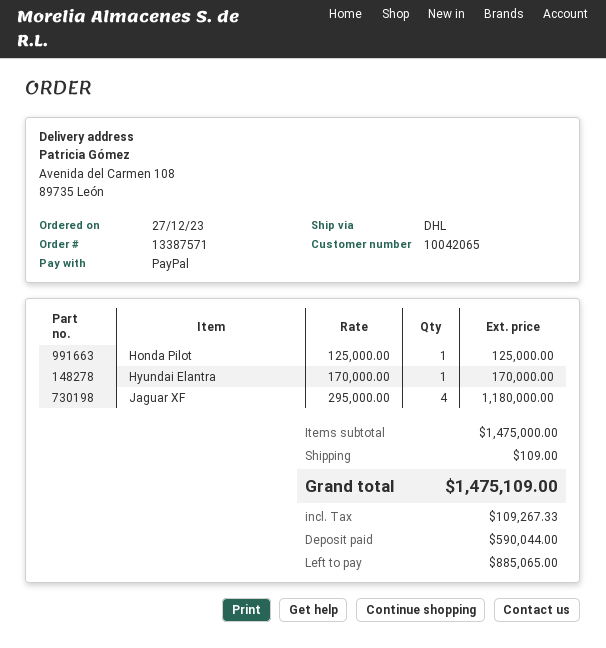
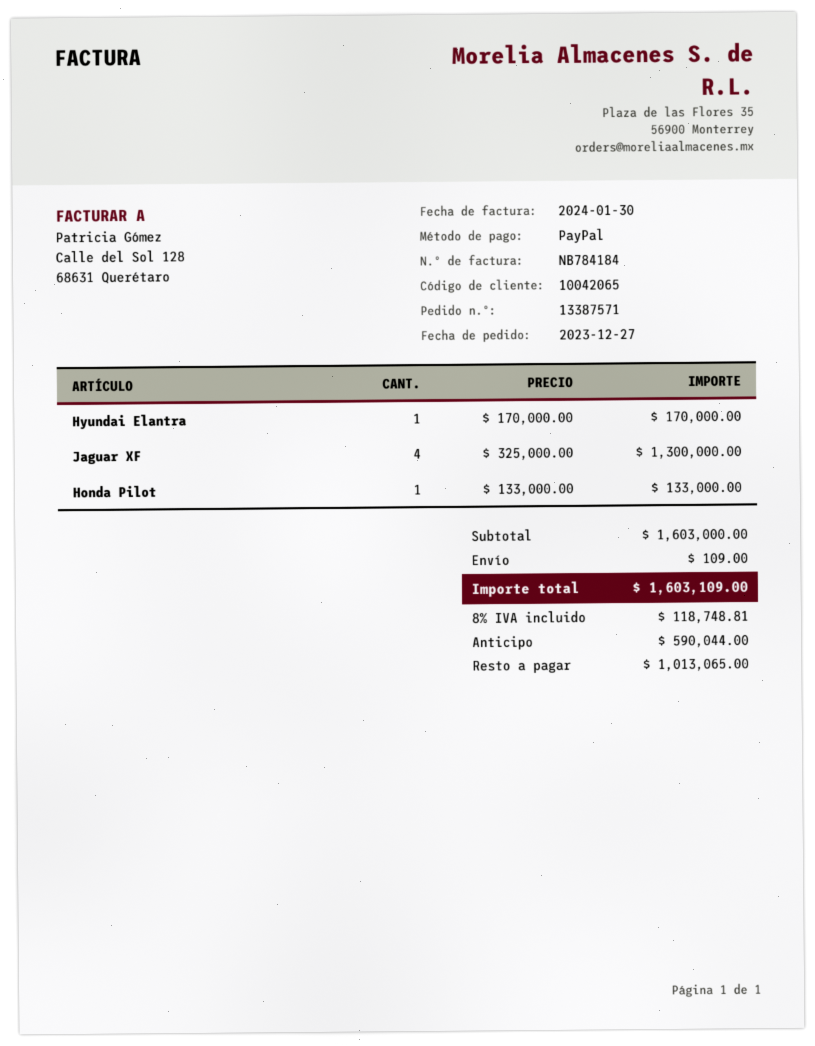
Honda Pilot: 1 x 125000.00 = 125000.00 -> 1 x 133000.00 = 133000.00
Jaguar XF: 4 x 295000.00 = 1180000.00 -> 4 x 325000.00 = 1300000.00
subtotal: 1475000.00 -> 1603000.00
tax: 109267.33 -> 118748.81
total: 1475109.00 -> 1603109.00
balance: 885065.00 -> 1013065.00

